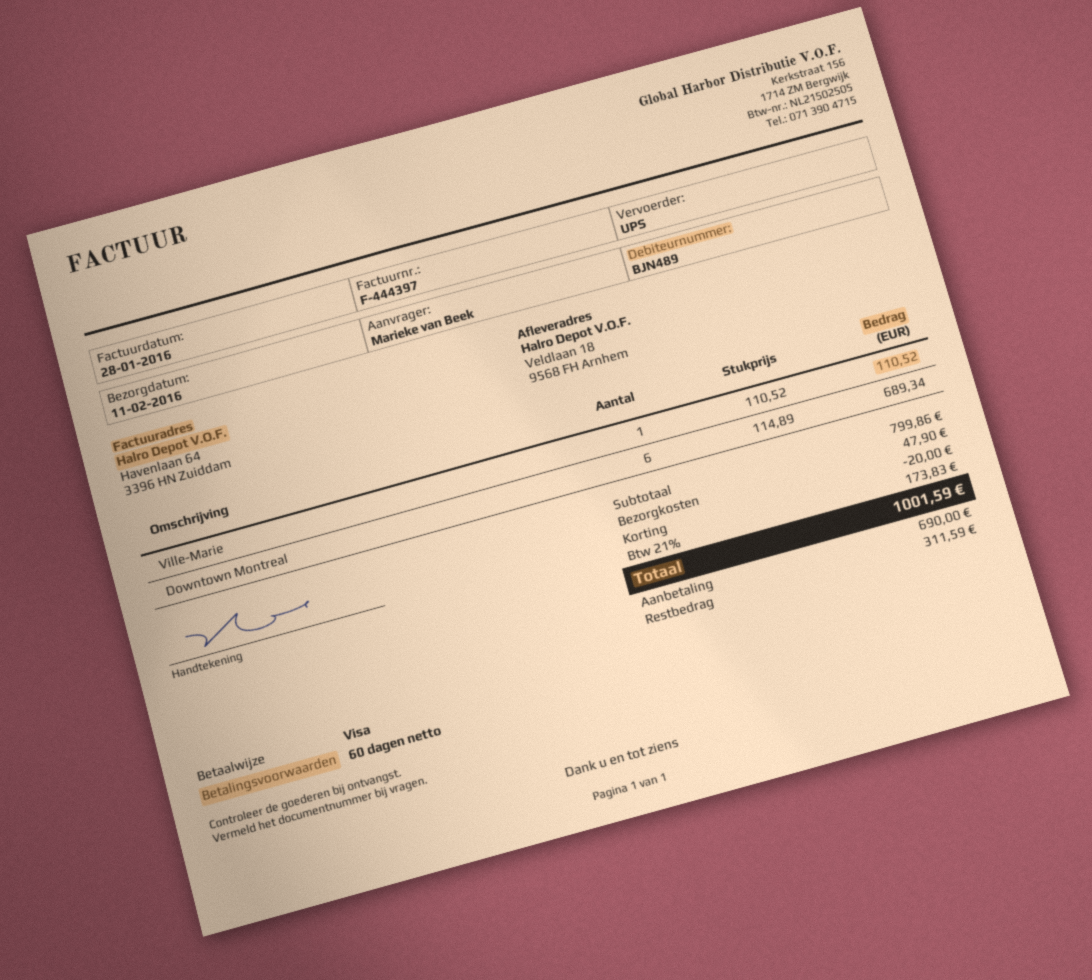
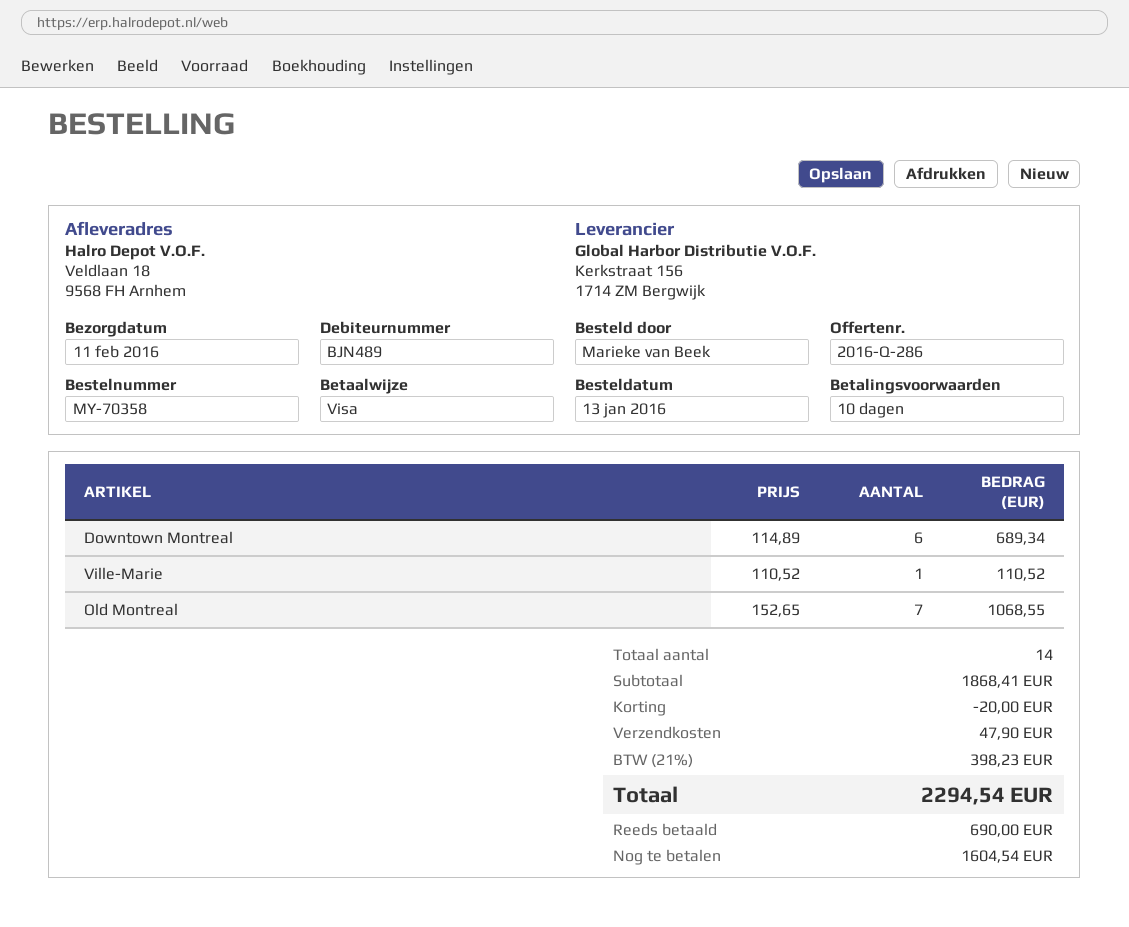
payment terms: 60 days -> 10 days
Old Montreal: none -> 7 x 152.65 = 1068.55
subtotal: 799.86 -> 1868.41
tax: 21% = 173.83 -> 21% = 398.23
total: 1001.59 -> 2294.54
balance: 311.59 -> 1604.54

